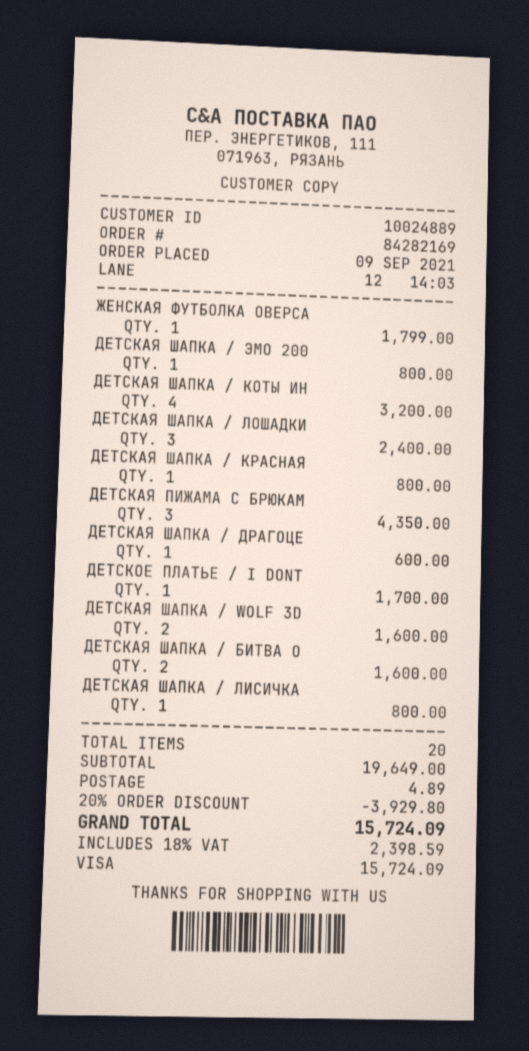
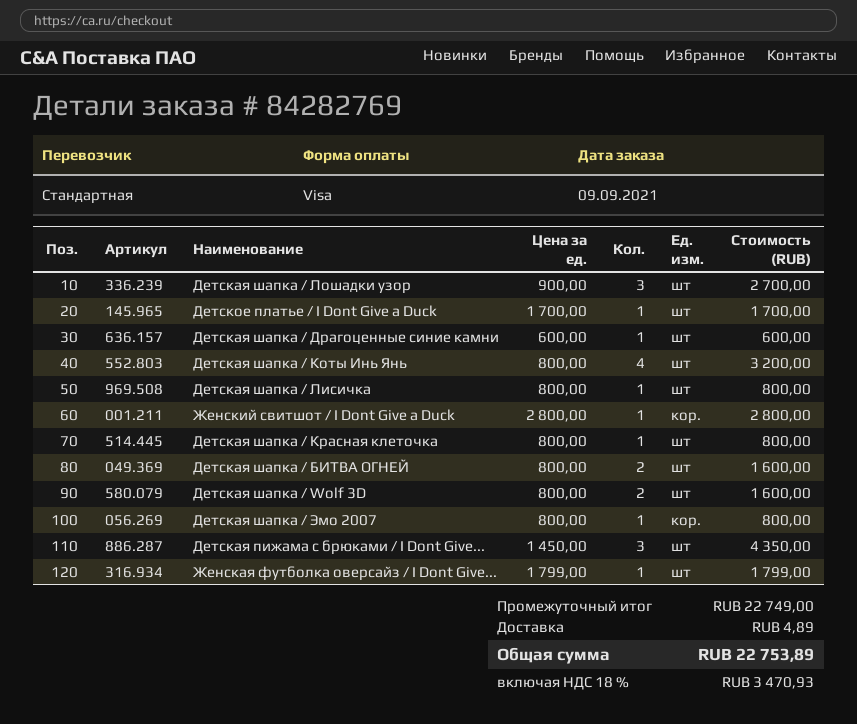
order number: 84282169 -> 84282769
ДЕТСКАЯ ШАПКА / ЛОШАДКИ: 3 for 2400.00 -> 3 for 2700.00
Женский свитшот / I Dont Give a Duck: none -> 1 for 2800.00
subtotal: 19649.00 -> 22749.00
discount: 20% = 3929.80 -> none
tax: 18% = 2398.59 -> 18% = 3470.93
total: 15724.09 -> 22753.89

